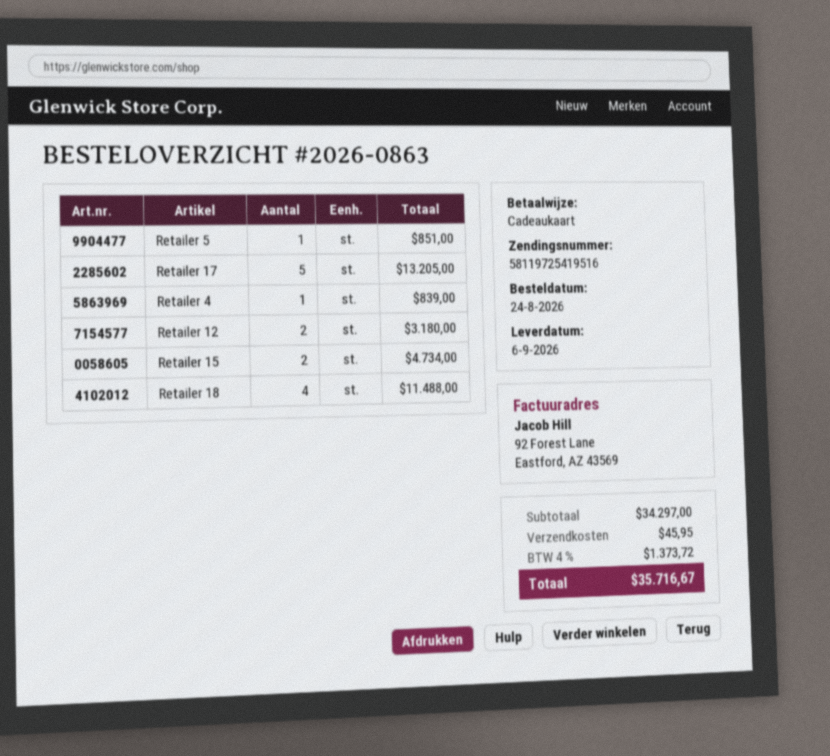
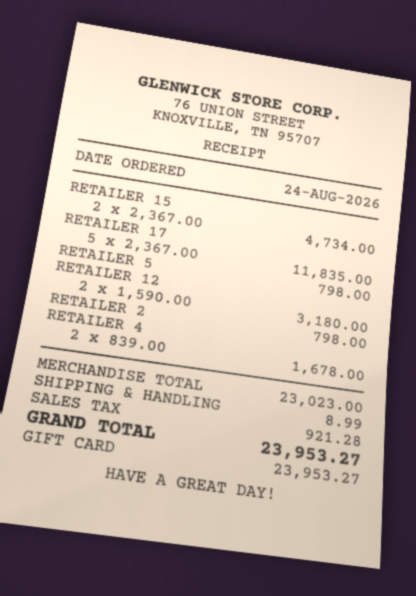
Retailer 5: 1 for 851.00 -> 1 for 798.00
Retailer 17: 5 for 13205.00 -> 5 for 11835.00
Retailer 4: 1 for 839.00 -> 2 for 1678.00
Retailer 18: 4 for 11488.00 -> none
RETAILER 2: none -> 1 for 798.00
subtotal: 34297.00 -> 23023.00
shipping: 45.95 -> 8.99
tax: 1373.72 -> 921.28
total: 35716.67 -> 23953.27

